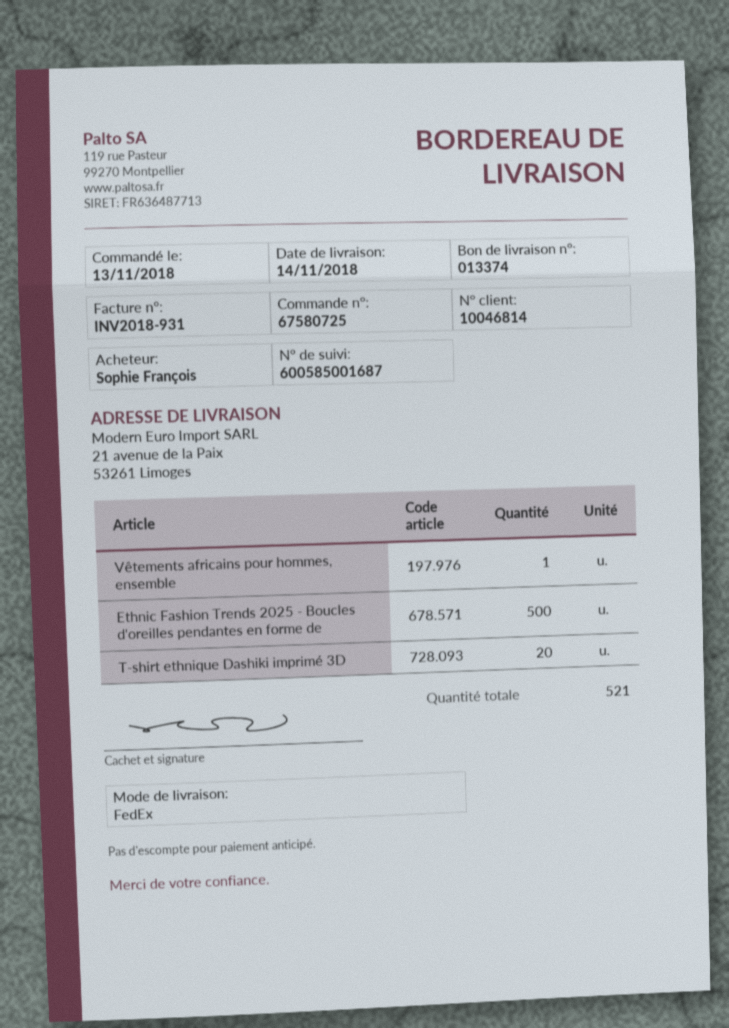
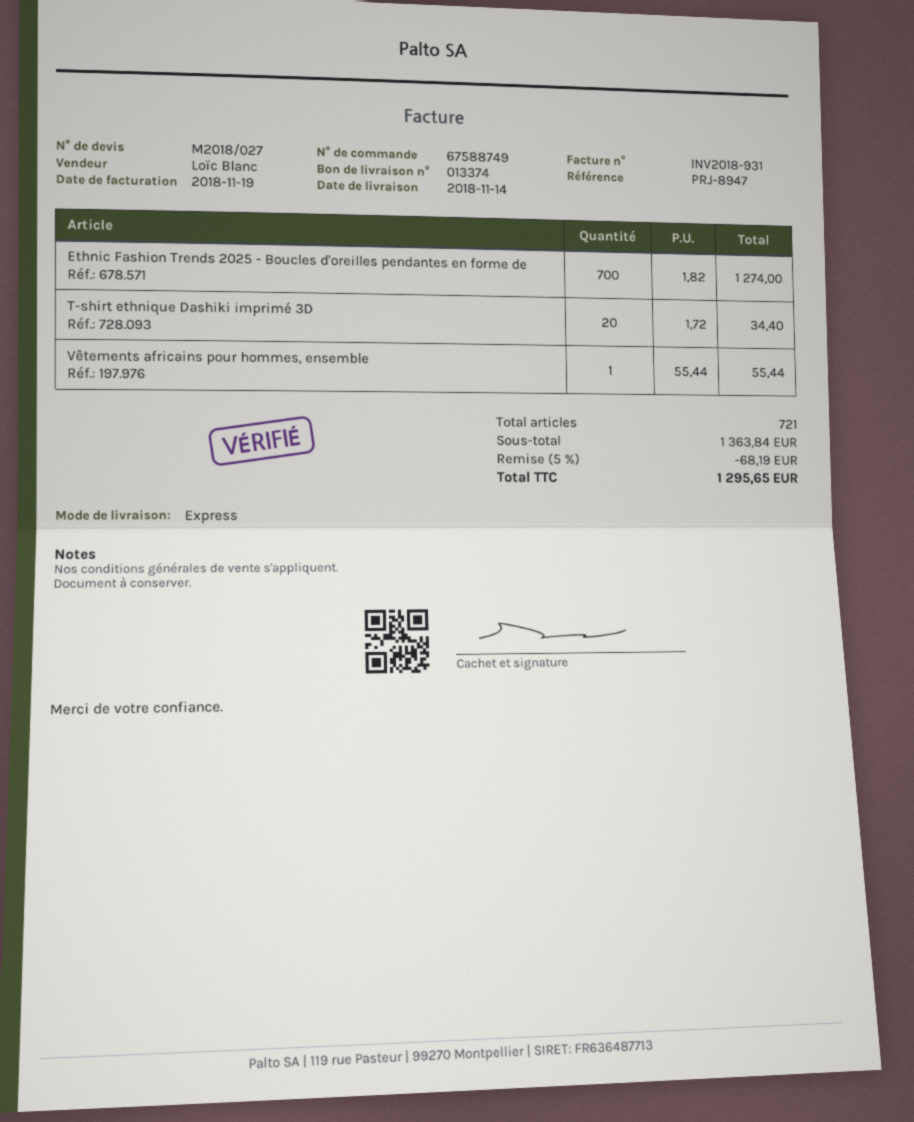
order number: 67580725 -> 67588749
shipping method: FedEx -> express
Ethnic Fashion Trends 2025 - Boucles d'oreilles pendantes en forme de: 500 -> 700
total quantity: 521 -> 721

